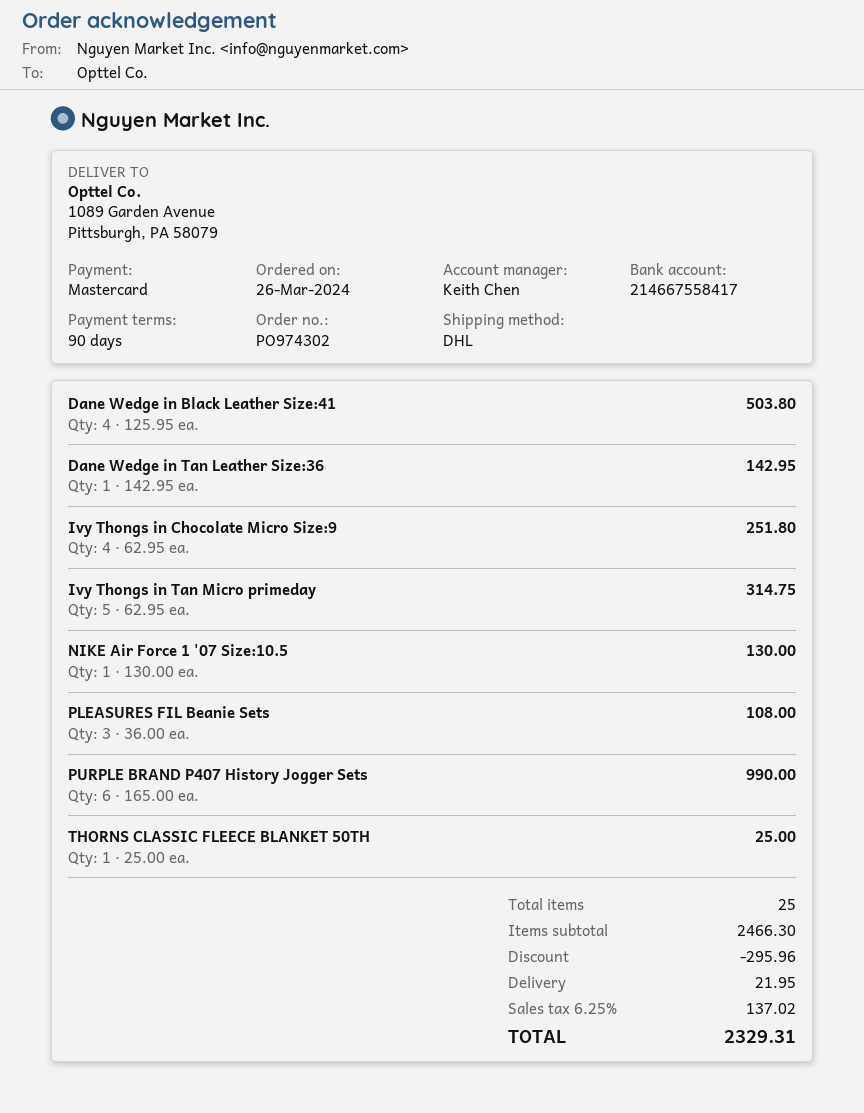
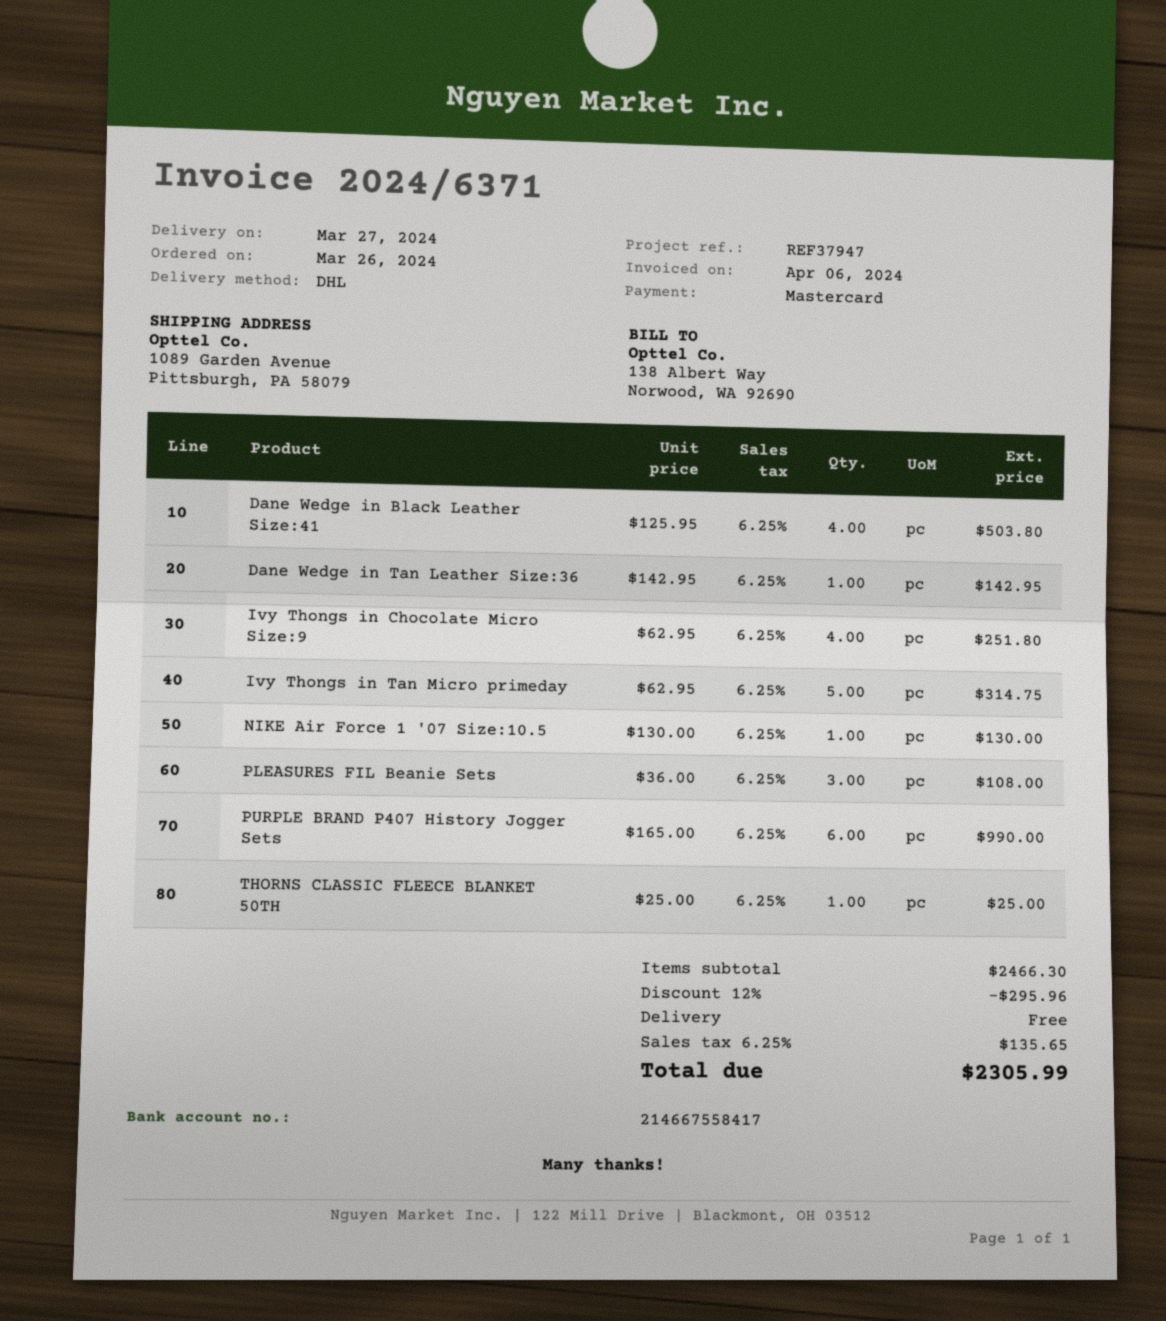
shipping: 21.95 -> 0.00
tax: 6.25% = 137.02 -> 6.25% = 135.65
total: 2329.31 -> 2305.99

